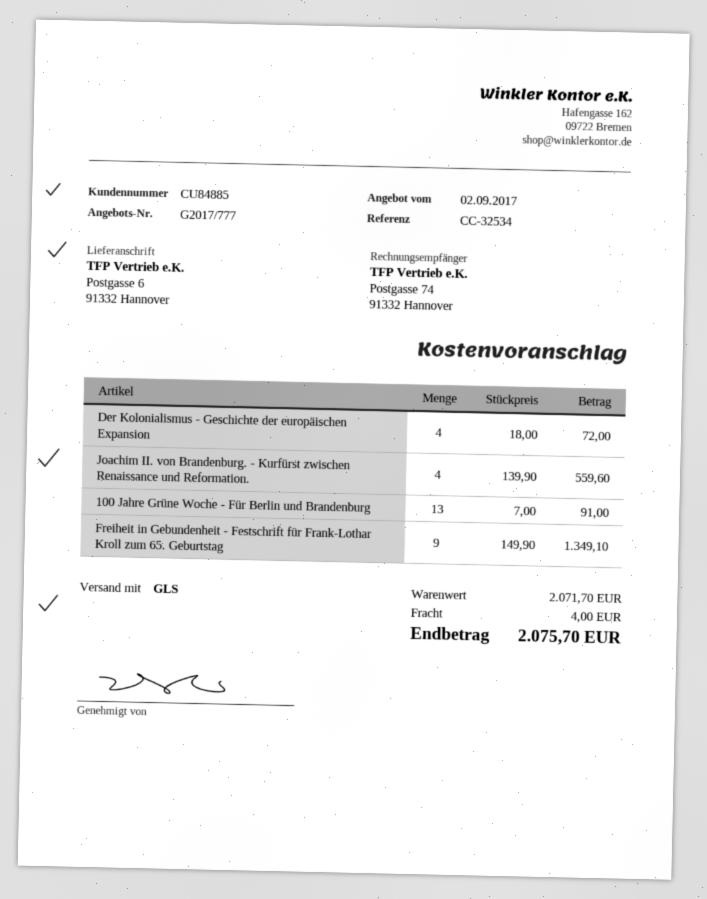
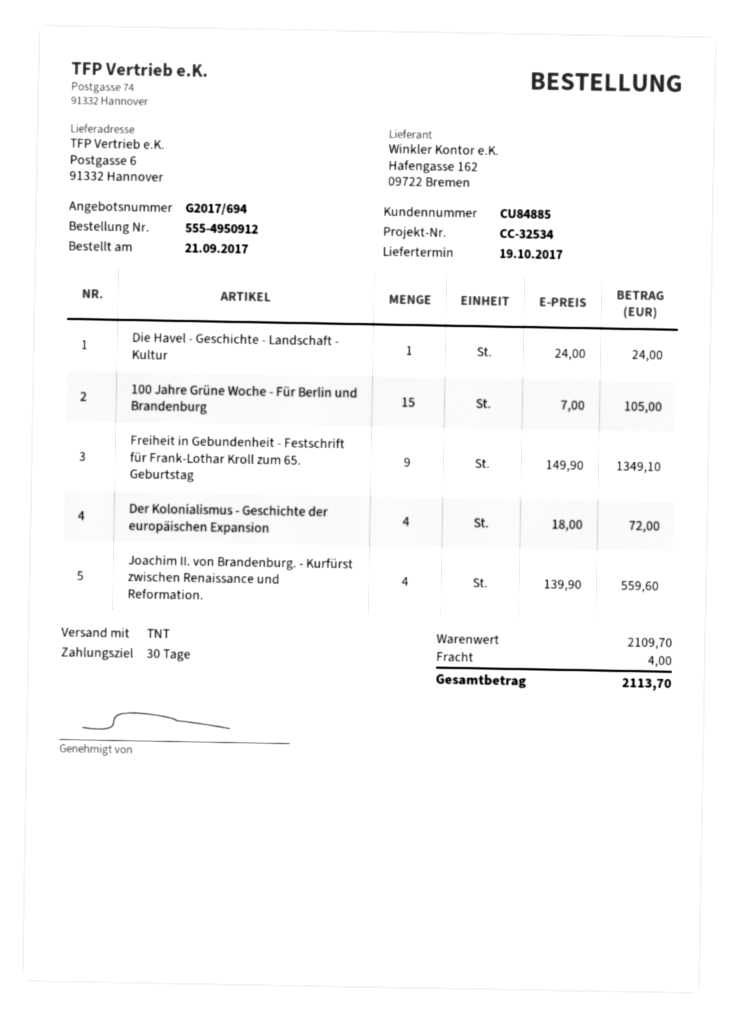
quote number: G2017/777 -> G2017/694
shipping method: GLS -> TNT
100 Jahre Grüne Woche - Für Berlin und Brandenburg: 13 x 7.00 = 91.00 -> 15 x 7.00 = 105.00
Die Havel - Geschichte - Landschaft - Kultur: none -> 1 x 24.00 = 24.00
subtotal: 2071.70 -> 2109.70
total: 2075.70 -> 2113.70

